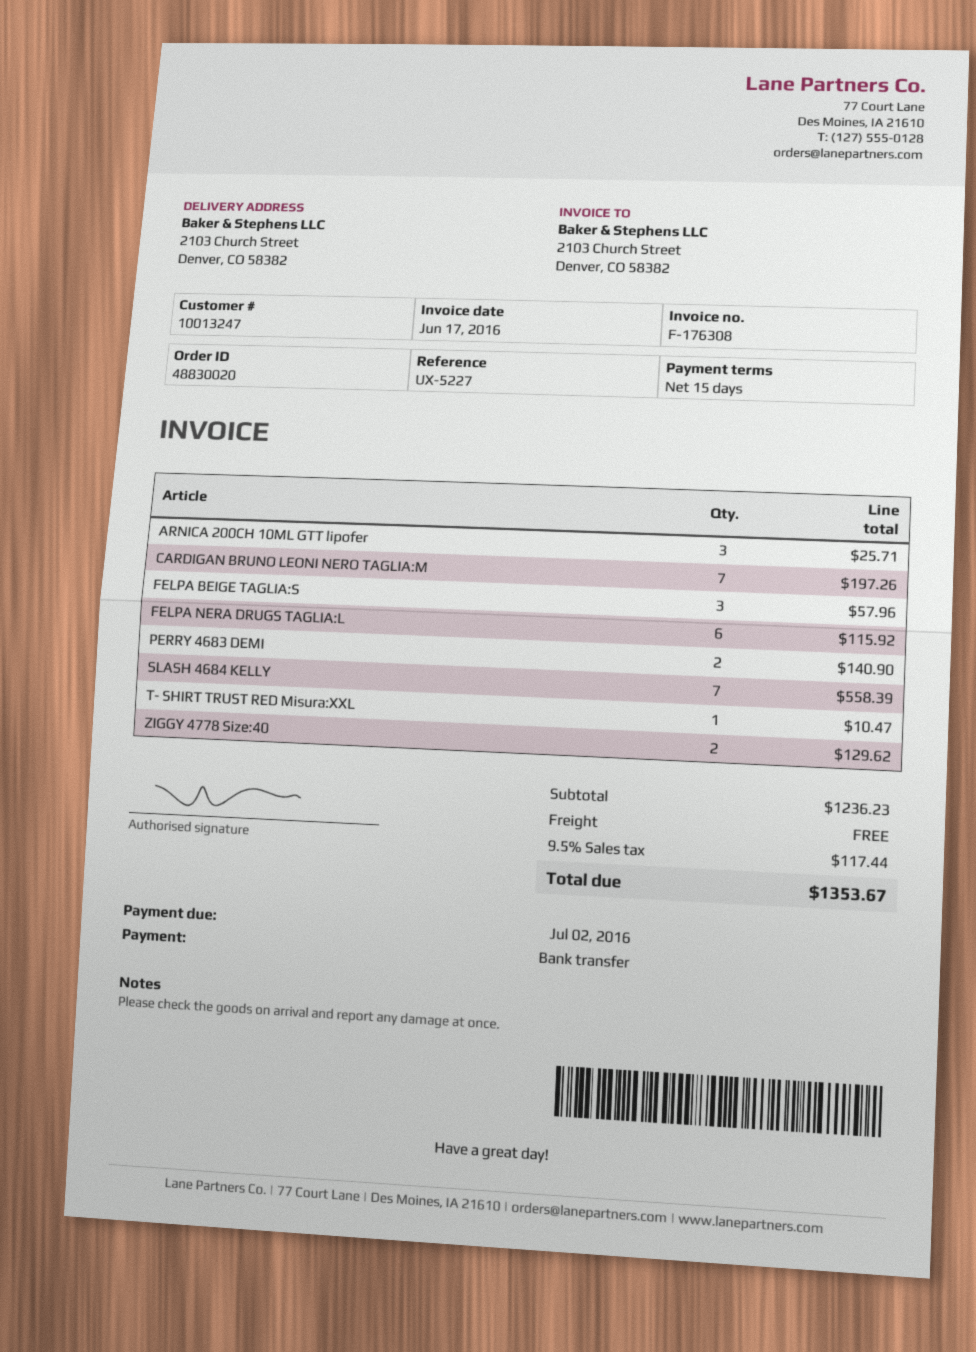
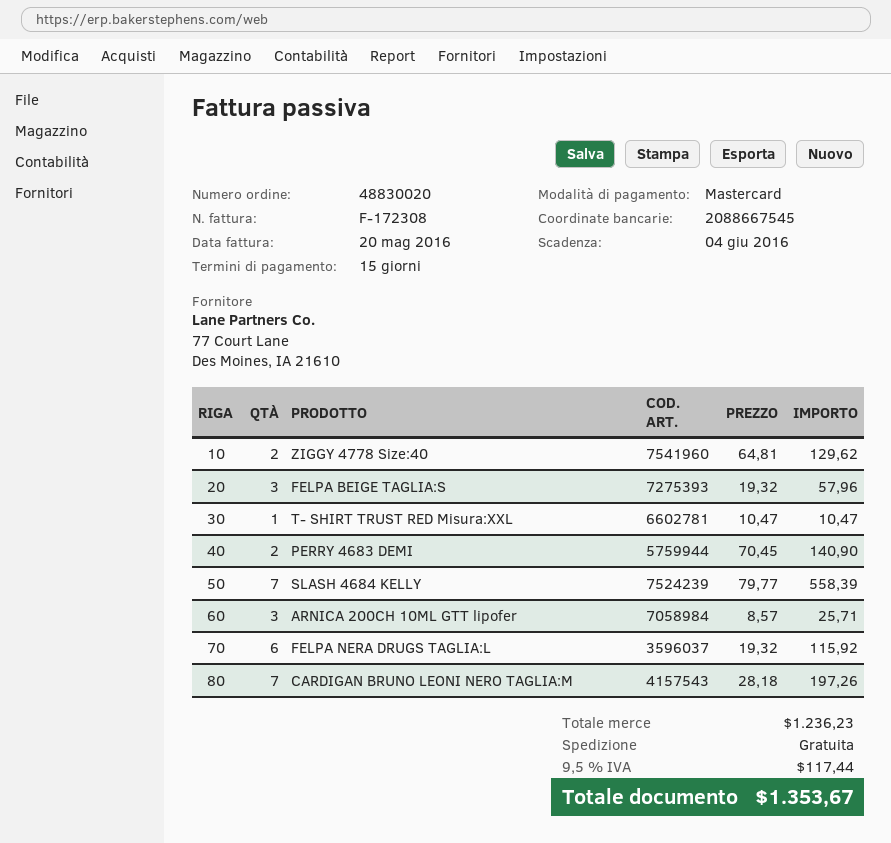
invoice number: F-176308 -> F-172308
invoice date: 2016-06-17 -> 2016-05-20
due date: 2016-07-02 -> 2016-06-04
payment method: bank transfer -> Mastercard

